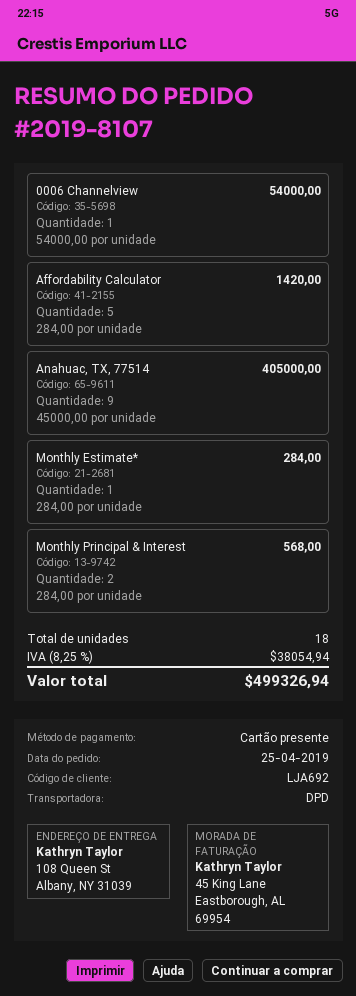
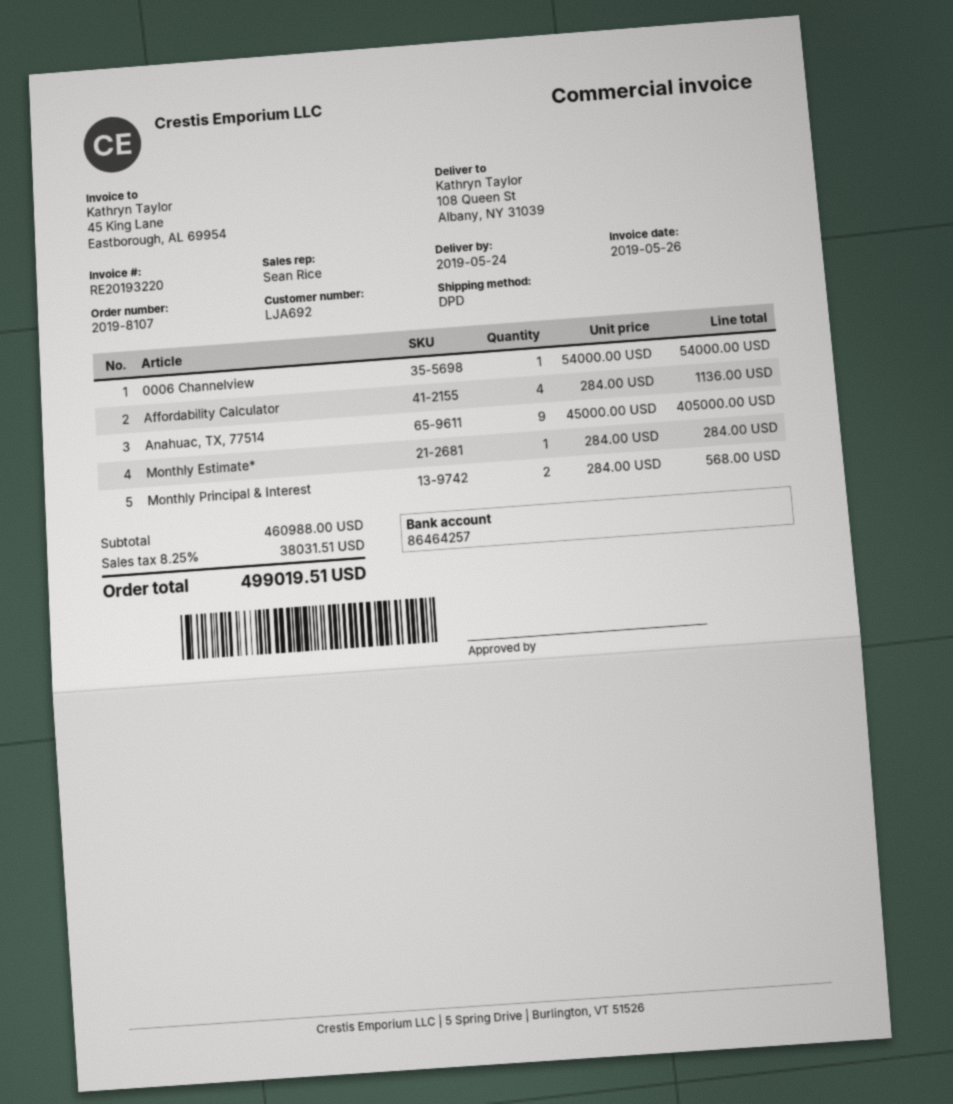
Affordability Calculator: 5 x 284.00 = 1420.00 -> 4 x 284.00 = 1136.00
tax: 8.25% = 38054.94 -> 8.25% = 38031.51
total: 499326.94 -> 499019.51

